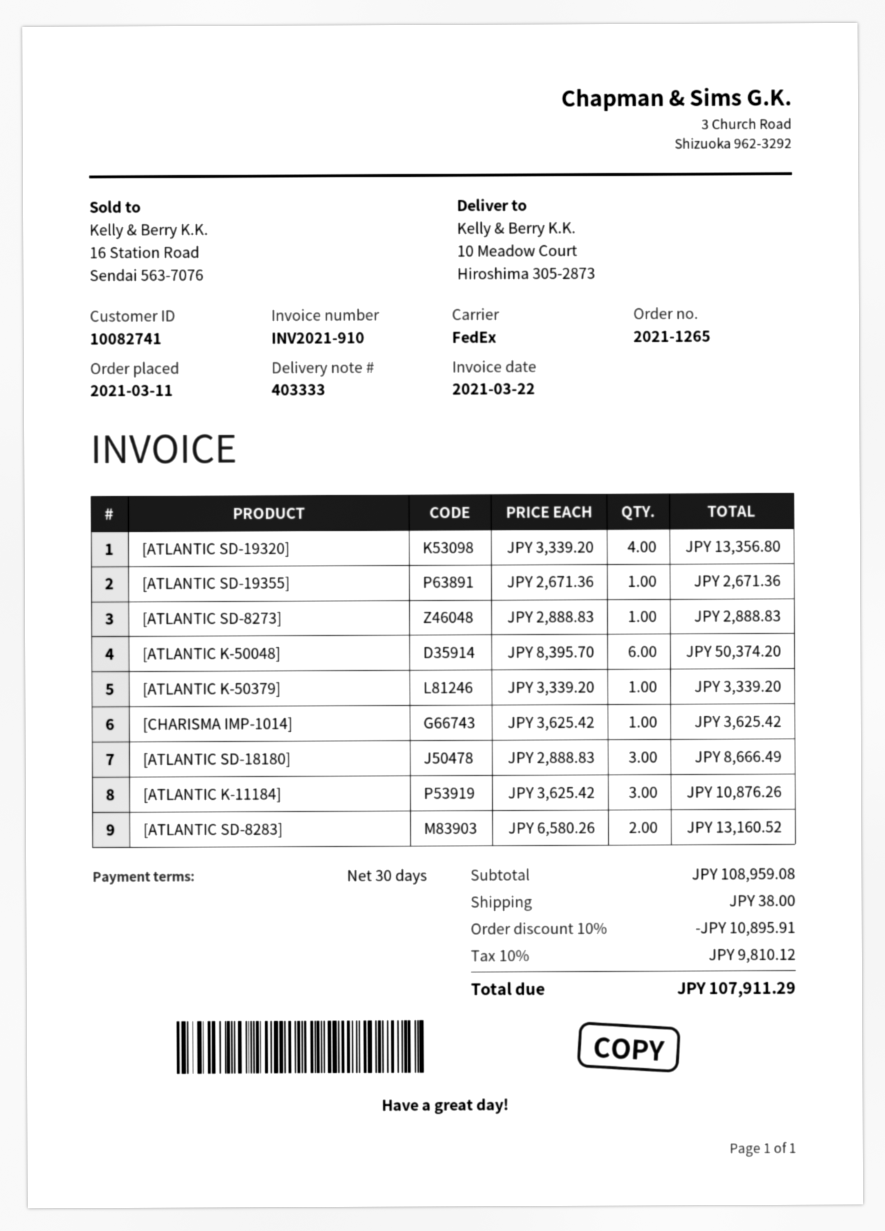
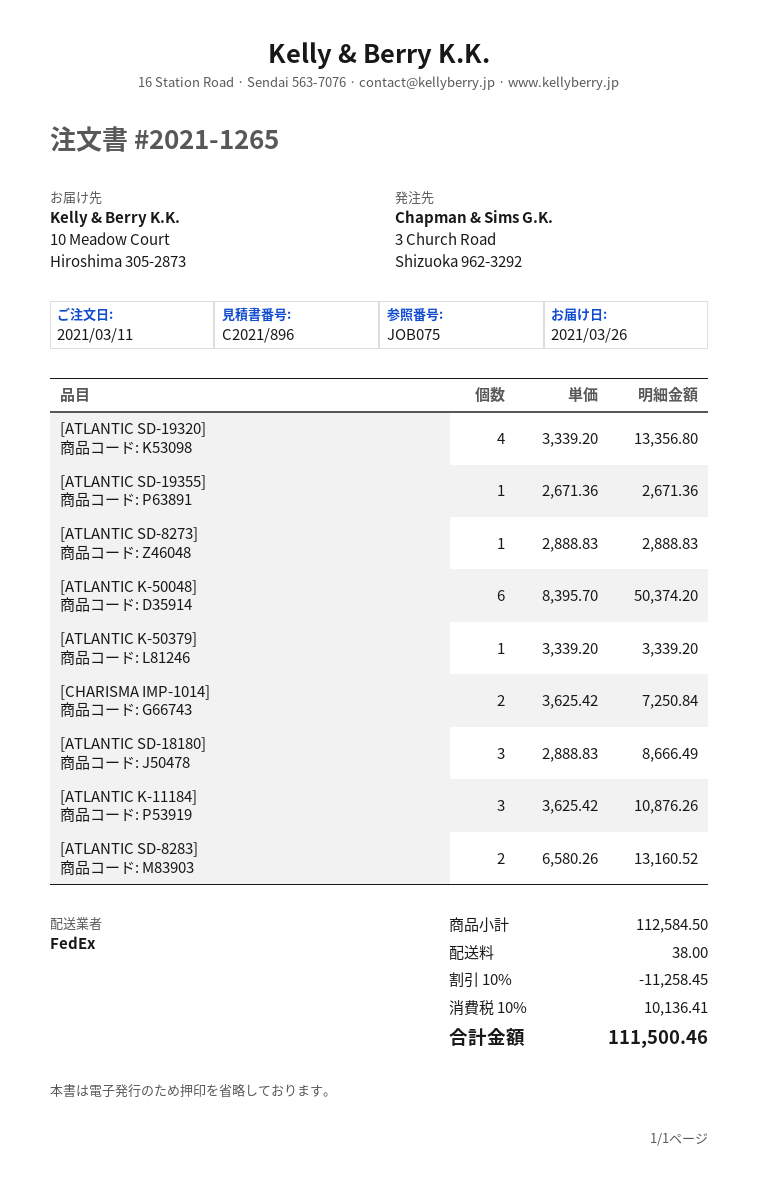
[CHARISMA IMP-1014]: 1 x 3625.42 = 3625.42 -> 2 x 3625.42 = 7250.84
subtotal: 108959.08 -> 112584.50
discount: 10% = 10895.91 -> 10% = 11258.45
tax: 10% = 9810.12 -> 10% = 10136.41
total: 107911.29 -> 111500.46

